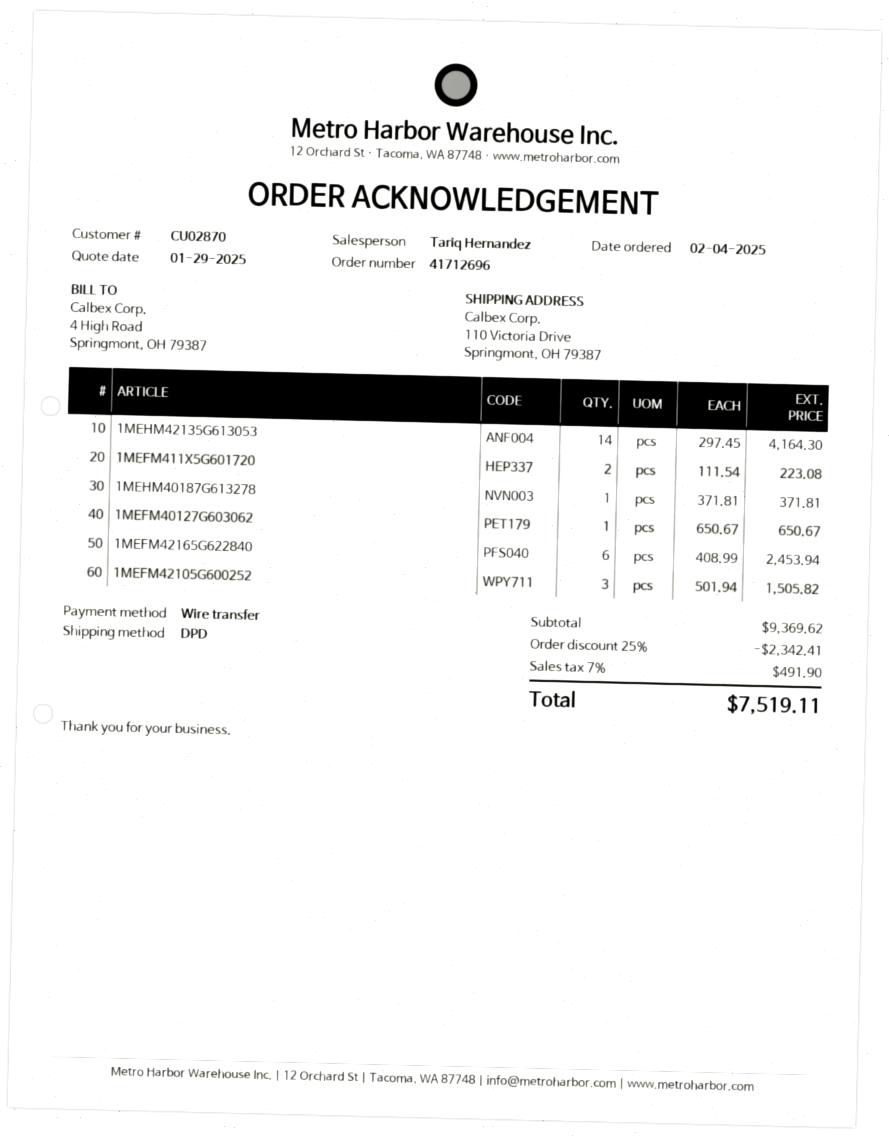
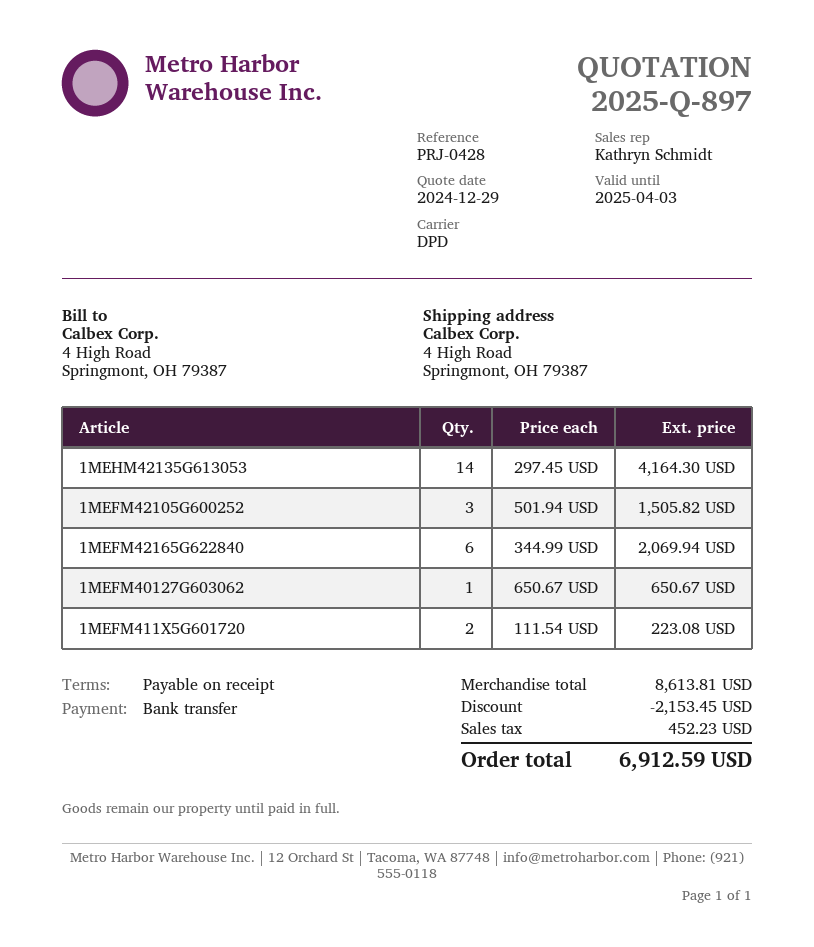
quote date: 2025-01-29 -> 2024-12-29
sales rep: Tariq Hernandez -> Kathryn Schmidt
ship to: 110 Victoria Drive, Springmont, OH 79387 -> 4 High Road, Springmont, OH 79387
1MEHM40187G613278: 1 x 371.81 = 371.81 -> none
1MEFM42165G622840: 6 x 408.99 = 2453.94 -> 6 x 344.99 = 2069.94
subtotal: 9369.62 -> 8613.81
discount: 2342.41 -> 2153.45
tax: 491.90 -> 452.23
total: 7519.11 -> 6912.59

